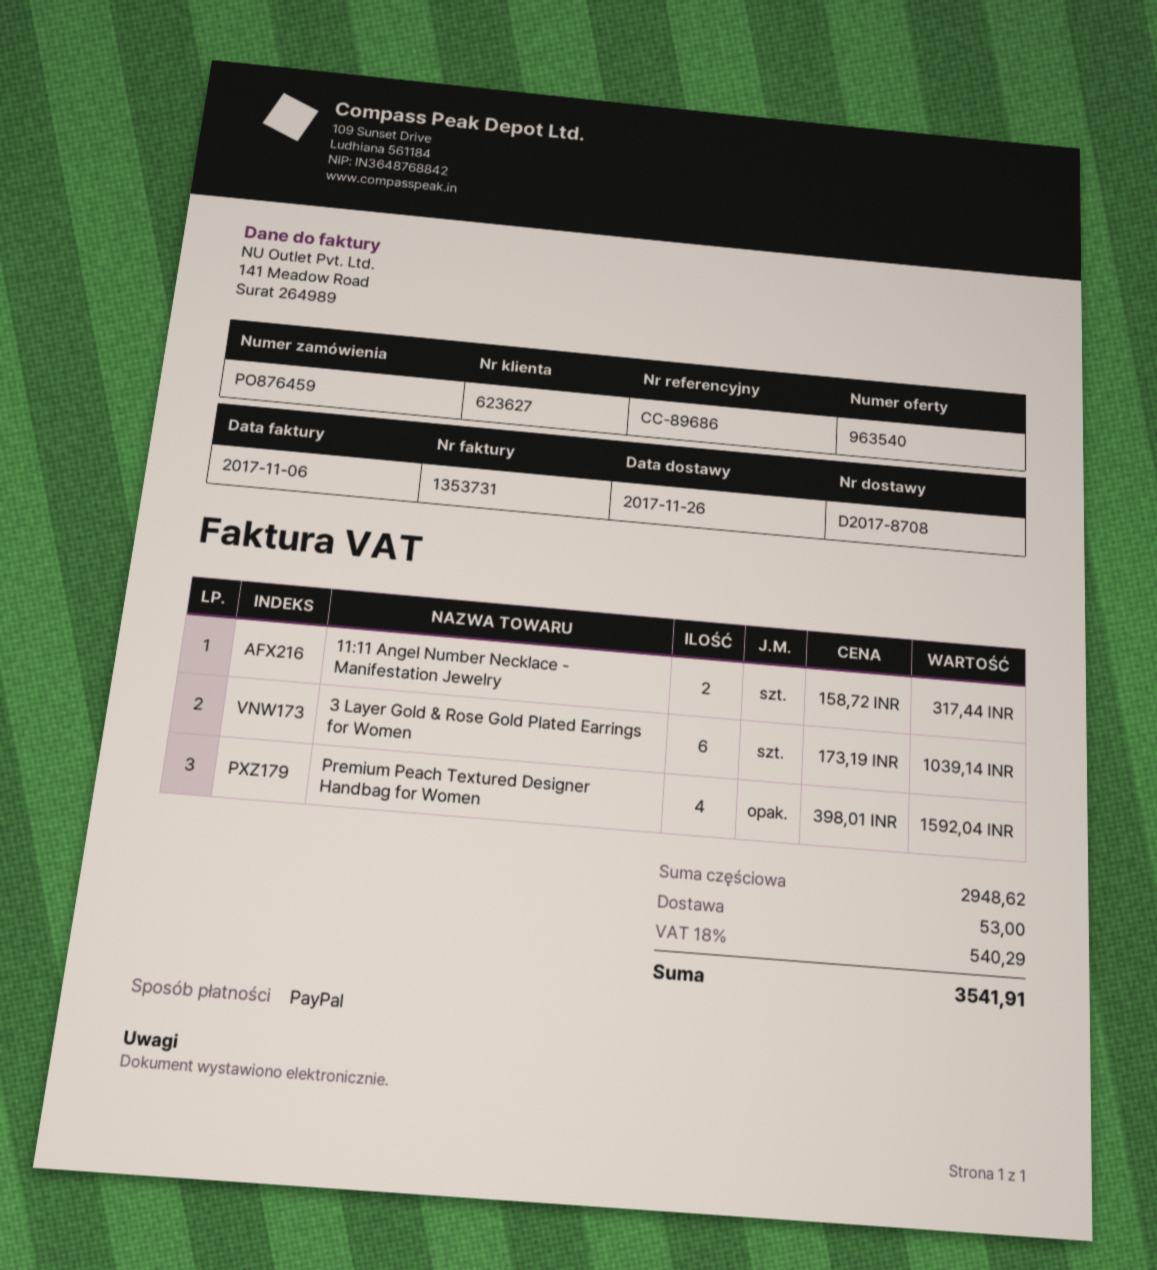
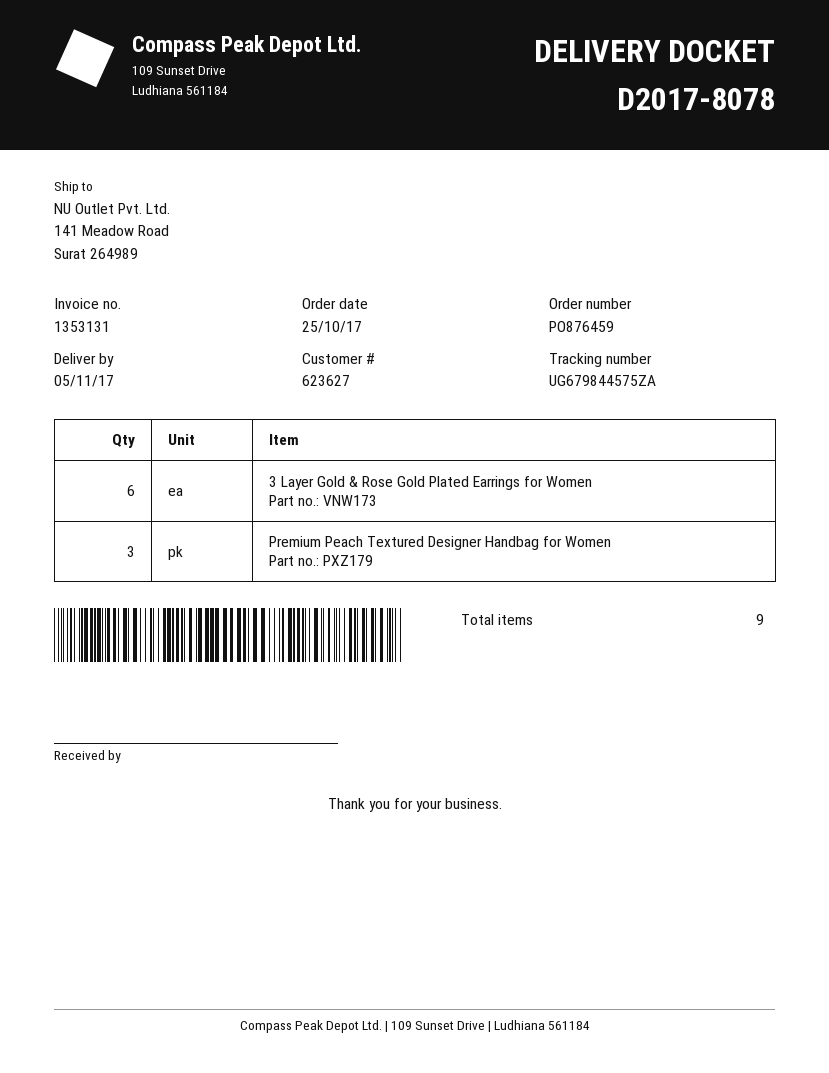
delivery note number: D2017-8708 -> D2017-8078
delivery date: 2017-11-26 -> 2017-11-05
invoice number: 1353731 -> 1353131
11:11 Angel Number Necklace - Manifestation Jewelry: 2 -> none
Premium Peach Textured Designer Handbag for Women: 4 -> 3

